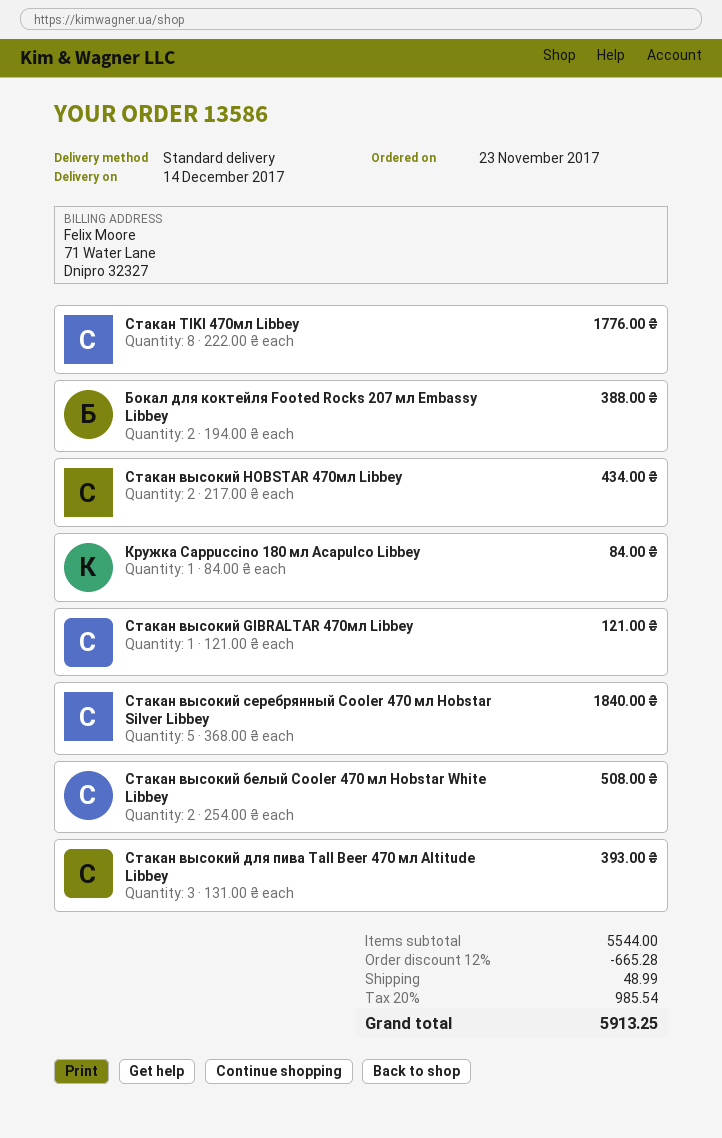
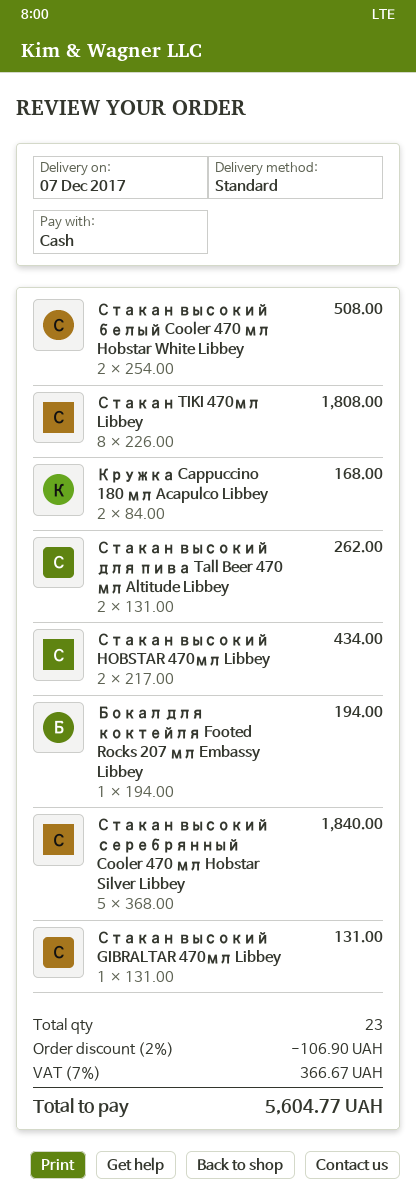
delivery date: 2017-12-14 -> 2017-12-07
Стакан TIKI 470мл Libbey: 8 x 222.00 = 1776.00 -> 8 x 226.00 = 1808.00
Бокал для коктейля Footed Rocks 207 мл Embassy Libbey: 2 x 194.00 = 388.00 -> 1 x 194.00 = 194.00
Кружка Cappuccino 180 мл Acapulco Libbey: 1 x 84.00 = 84.00 -> 2 x 84.00 = 168.00
Стакан высокий GIBRALTAR 470мл Libbey: 1 x 121.00 = 121.00 -> 1 x 131.00 = 131.00
Стакан высокий для пива Tall Beer 470 мл Altitude Libbey: 3 x 131.00 = 393.00 -> 2 x 131.00 = 262.00
discount: 12% = 665.28 -> 2% = 106.90
shipping: 48.99 -> none
tax: 20% = 985.54 -> 7% = 366.67
total: 5913.25 -> 5604.77

